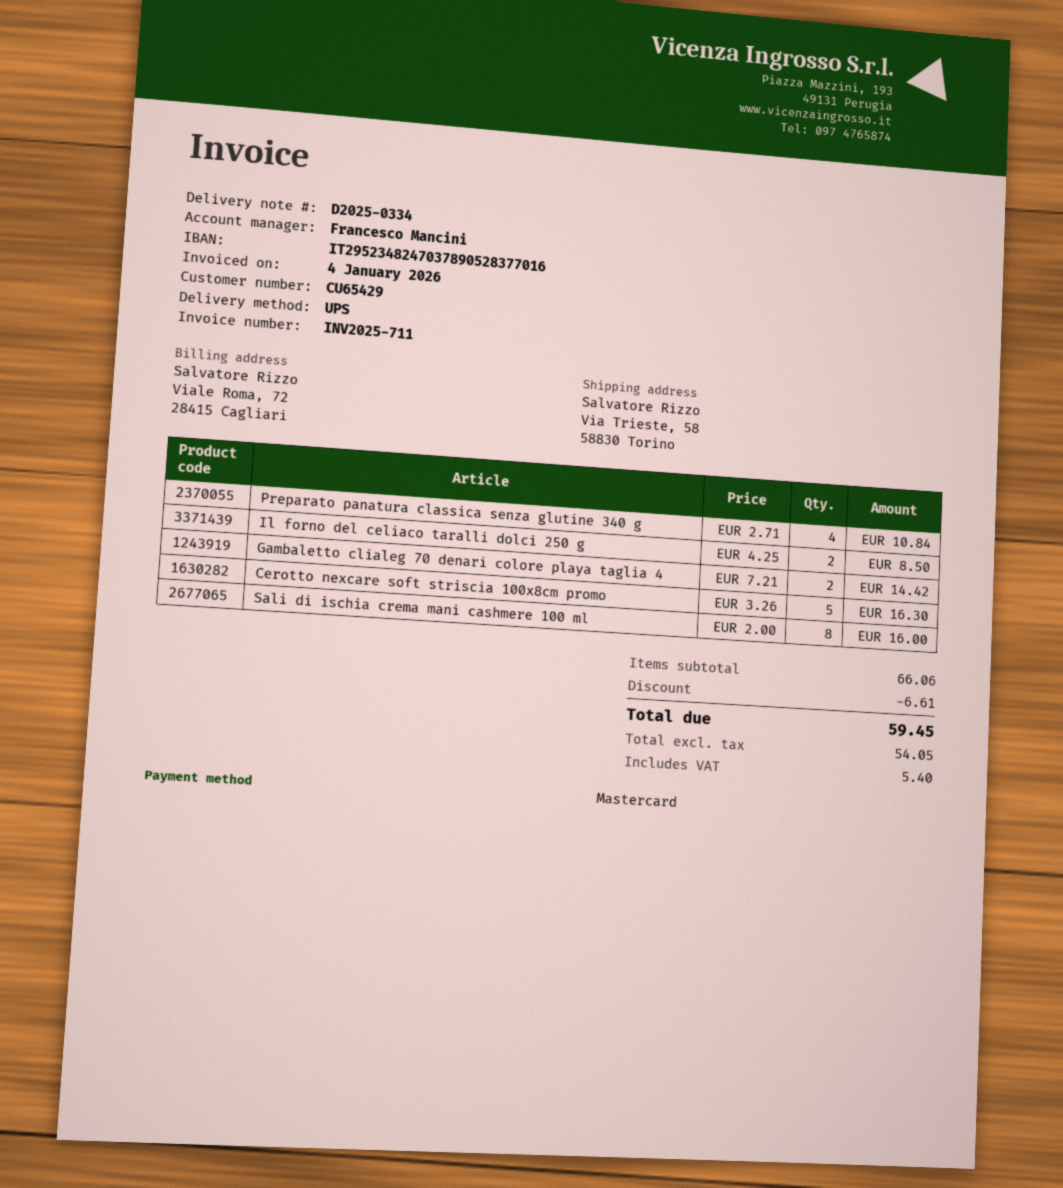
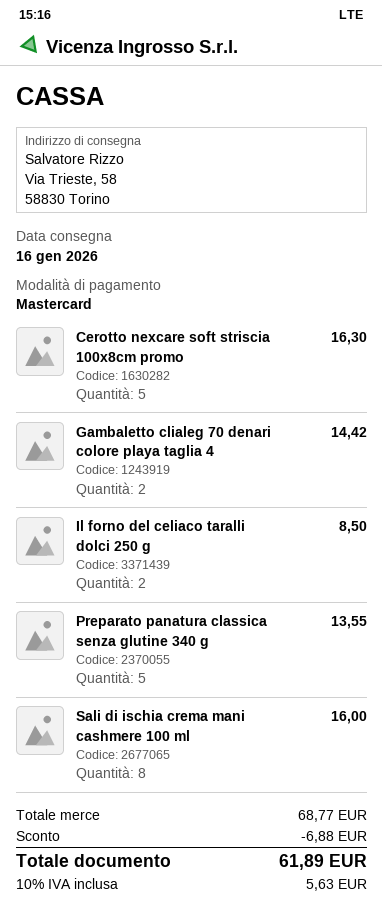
Preparato panatura classica senza glutine 340 g: 4 for 10.84 -> 5 for 13.55
subtotal: 66.06 -> 68.77
discount: 6.61 -> 6.88
tax: 5.40 -> 5.63
total: 59.45 -> 61.89

